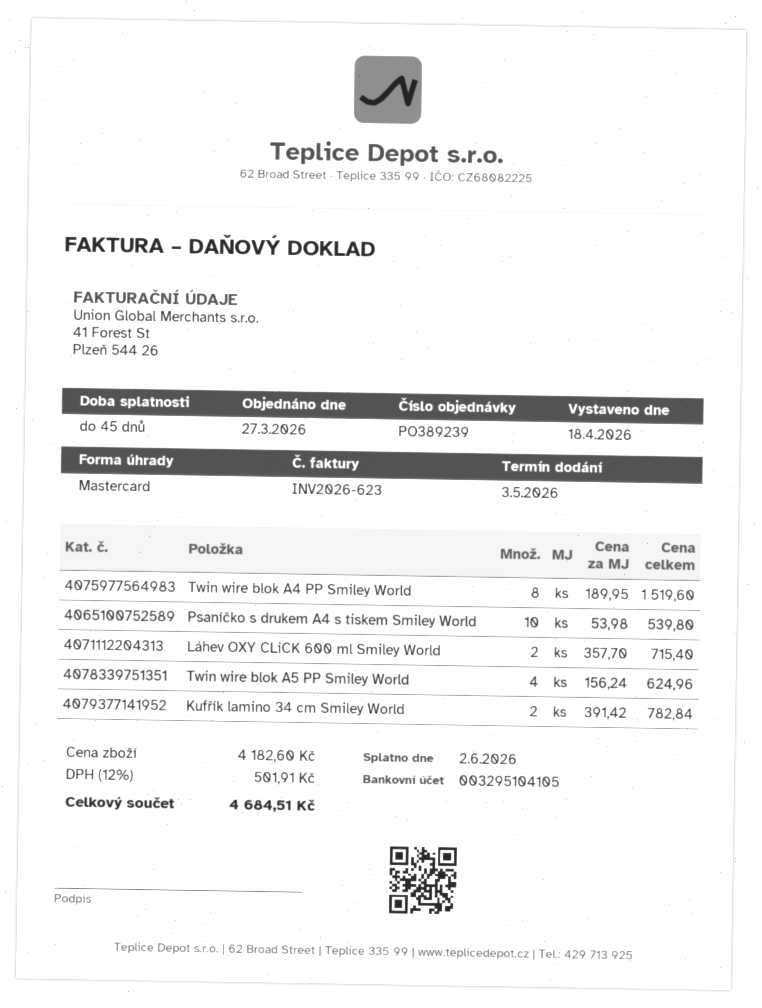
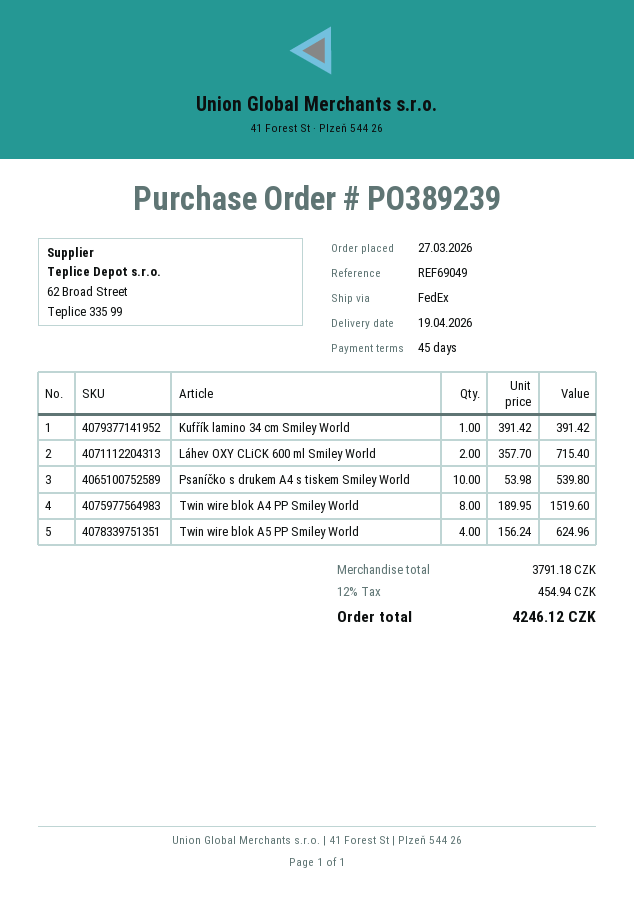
delivery date: 2026-05-03 -> 2026-04-19
Kufřík lamino 34 cm Smiley World: 2 x 391.42 = 782.84 -> 1 x 391.42 = 391.42
subtotal: 4182.60 -> 3791.18
tax: 12% = 501.91 -> 12% = 454.94
total: 4684.51 -> 4246.12

